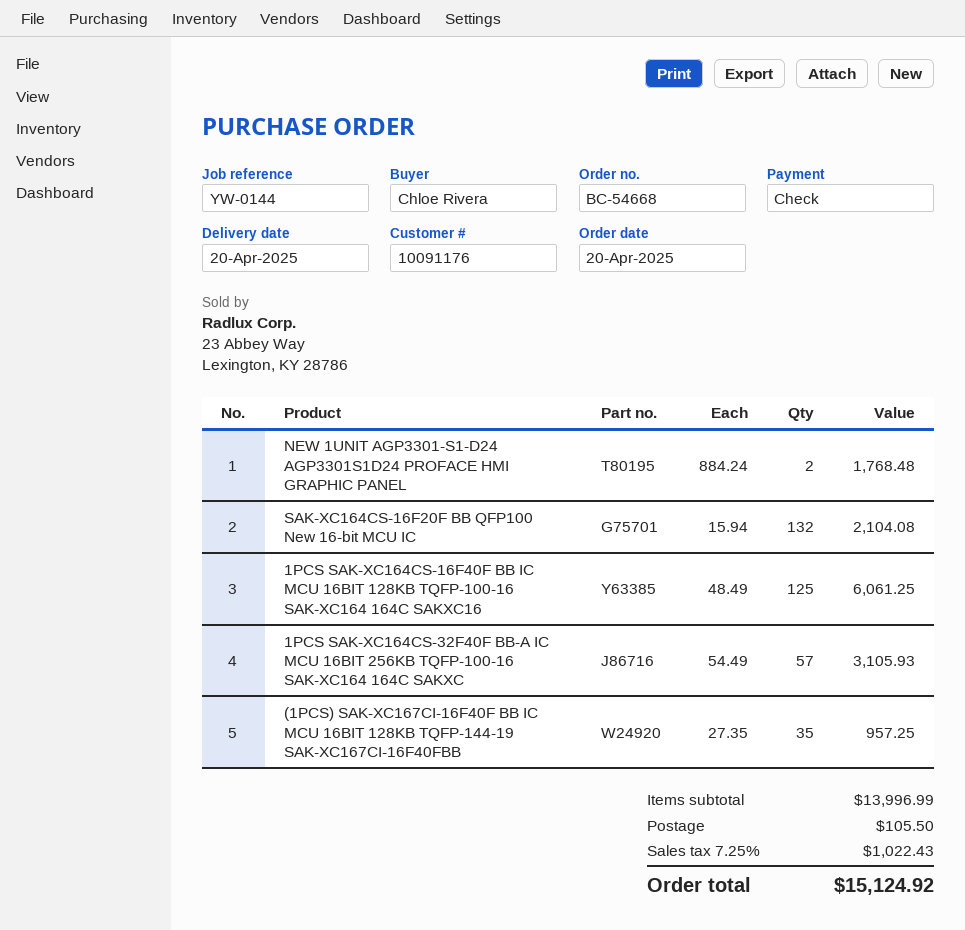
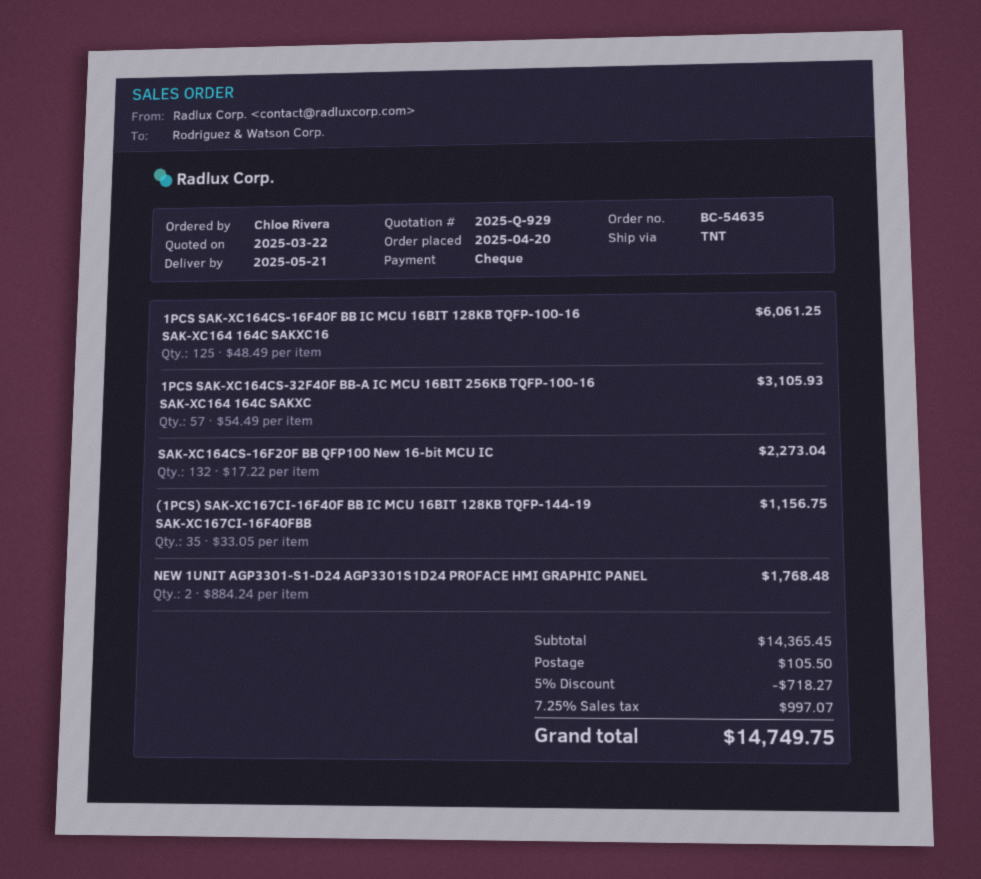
order number: BC-54668 -> BC-54635
delivery date: 2025-04-20 -> 2025-05-21
SAK-XC164CS-16F20F BB QFP100 New 16-bit MCU IC: 132 x 15.94 = 2104.08 -> 132 x 17.22 = 2273.04
(1PCS) SAK-XC167CI-16F40F BB IC MCU 16BIT 128KB TQFP-144-19 SAK-XC167CI-16F40FBB: 35 x 27.35 = 957.25 -> 35 x 33.05 = 1156.75
subtotal: 13996.99 -> 14365.45
discount: none -> 5% = 718.27
tax: 7.25% = 1022.43 -> 7.25% = 997.07
total: 15124.92 -> 14749.75

